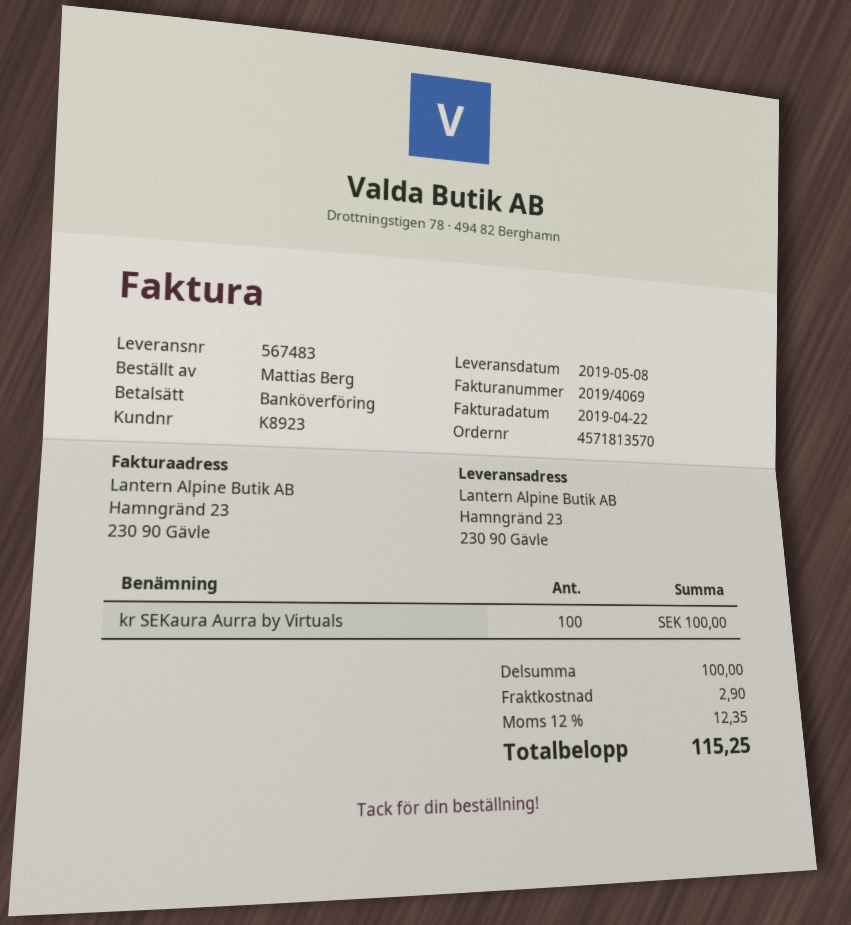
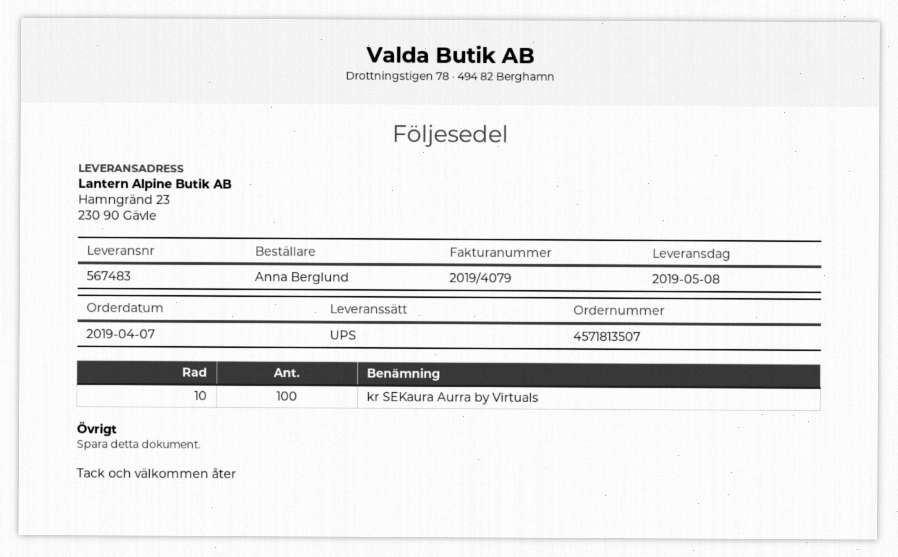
order number: 4571813570 -> 4571813507
invoice number: 2019/4069 -> 2019/4079
ordered by: Mattias Berg -> Anna Berglund

